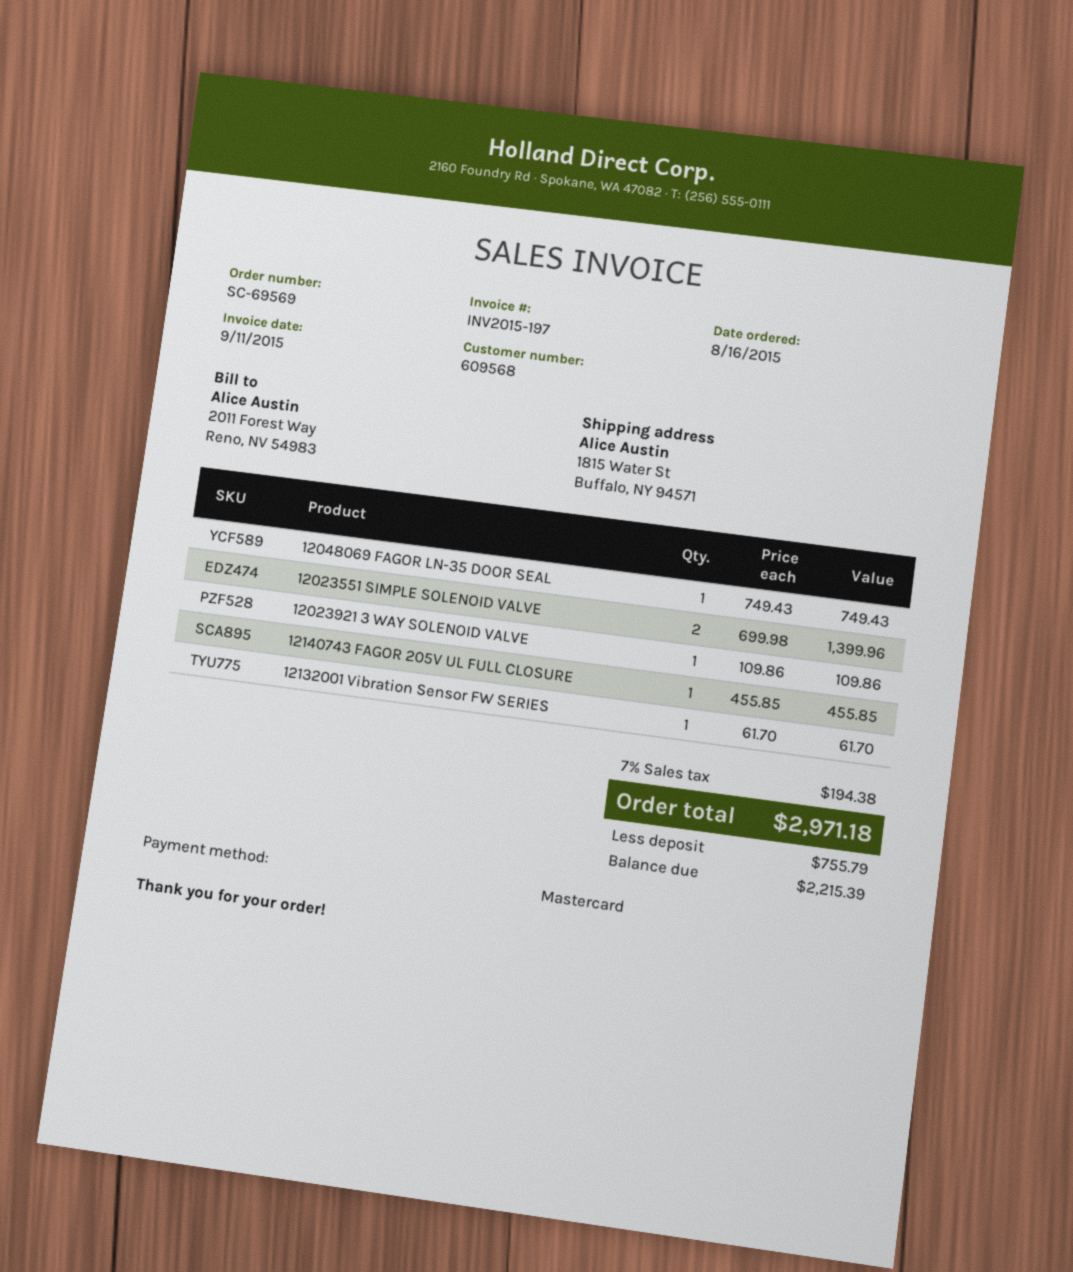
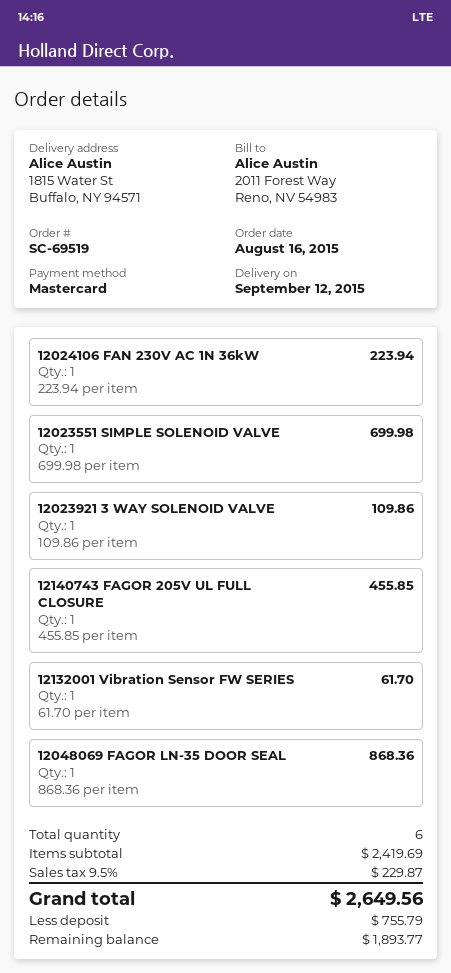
order number: SC-69569 -> SC-69519
12048069 FAGOR LN-35 DOOR SEAL: 1 x 749.43 = 749.43 -> 1 x 868.36 = 868.36
12023551 SIMPLE SOLENOID VALVE: 2 x 699.98 = 1399.96 -> 1 x 699.98 = 699.98
12024106 FAN 230V AC 1N 36kW: none -> 1 x 223.94 = 223.94
tax: 7% = 194.38 -> 9.5% = 229.87
total: 2971.18 -> 2649.56
balance: 2215.39 -> 1893.77

